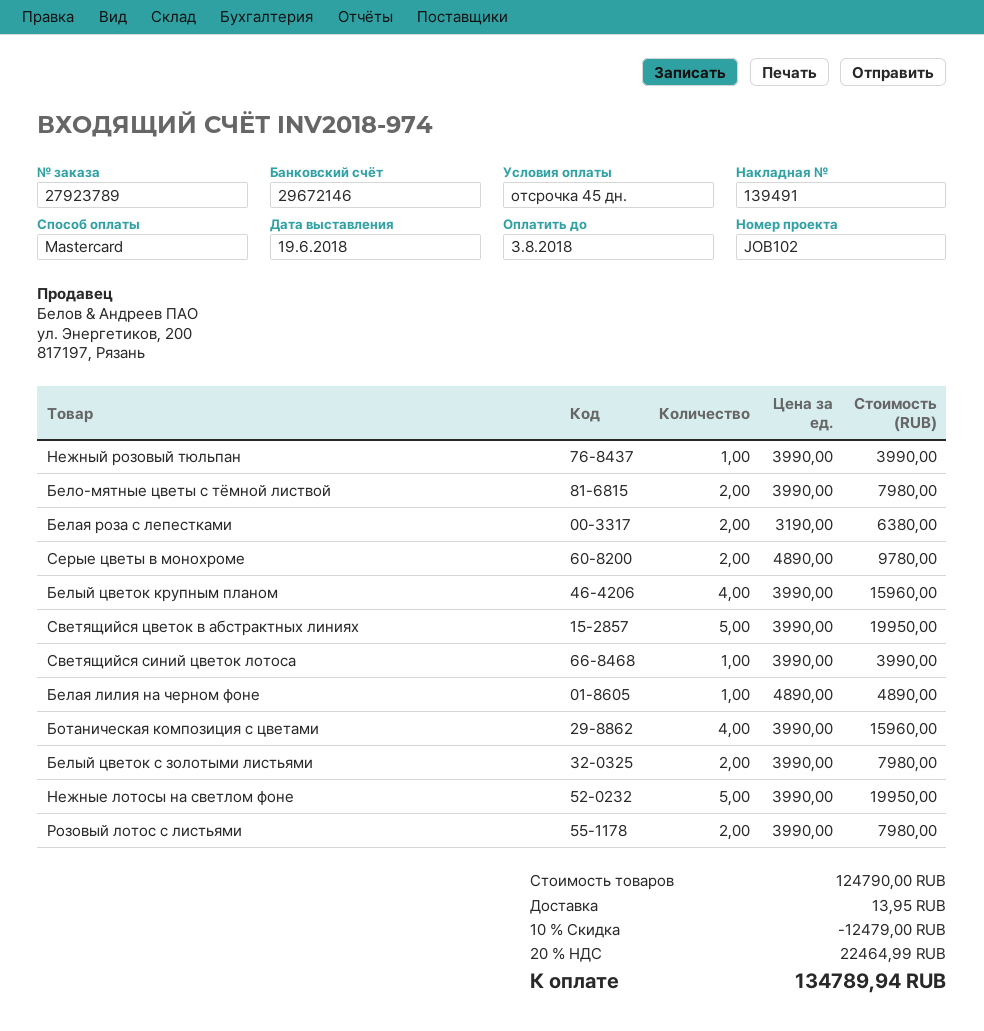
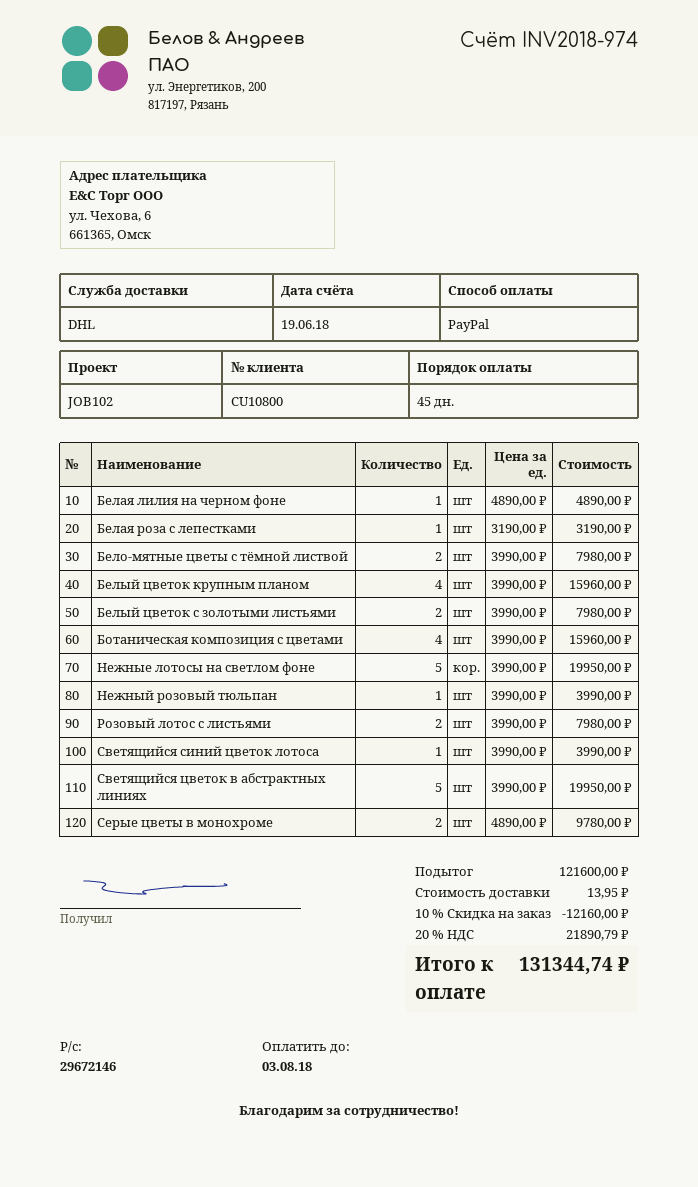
payment method: Mastercard -> PayPal
Белая роза с лепестками: 2 x 3190.00 = 6380.00 -> 1 x 3190.00 = 3190.00
subtotal: 124790.00 -> 121600.00
discount: 10% = 12479.00 -> 10% = 12160.00
tax: 20% = 22464.99 -> 20% = 21890.79
total: 134789.94 -> 131344.74

